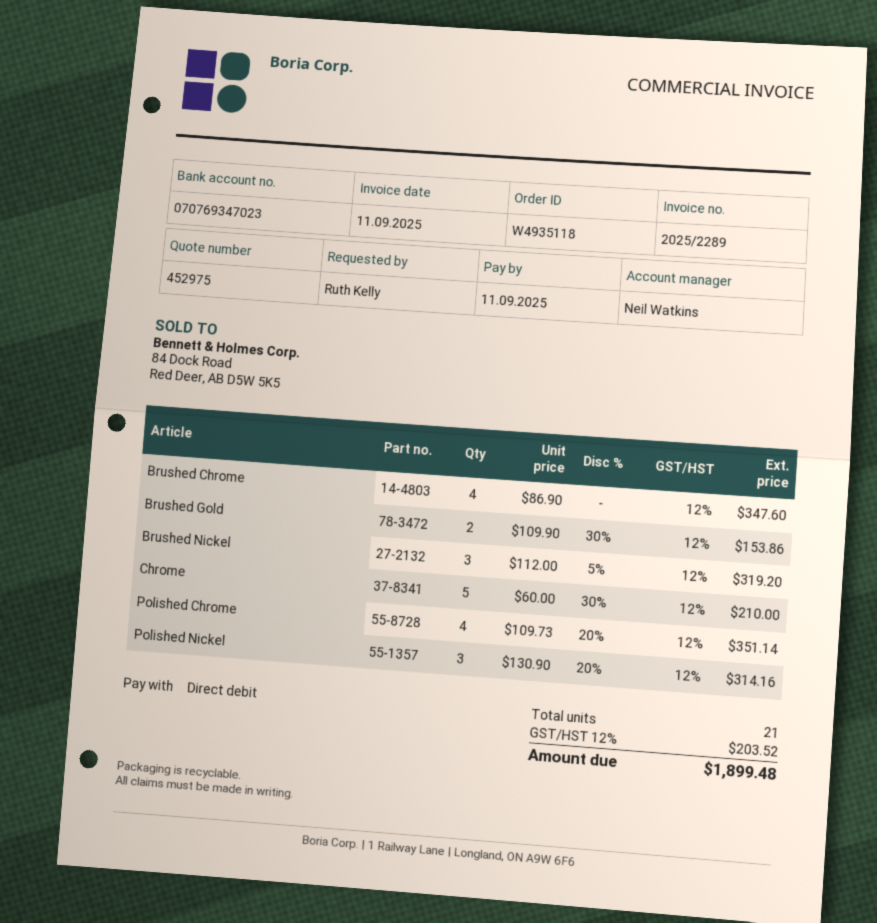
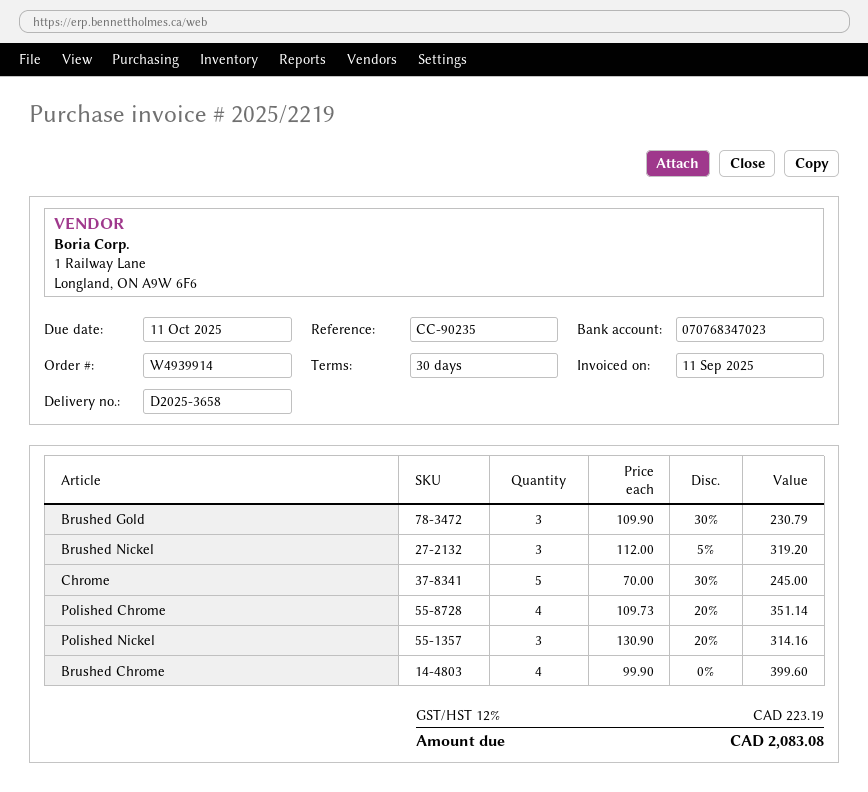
order number: W4935118 -> W4939914
invoice number: 2025/2289 -> 2025/2219
due date: 2025-09-11 -> 2025-10-11
bank account: 070769347023 -> 070768347023
Brushed Chrome: 4 x 86.90 = 347.60 -> 4 x 99.90 = 399.60
Brushed Gold: 2 x 109.90 - 30% = 153.86 -> 3 x 109.90 - 30% = 230.79
Chrome: 5 x 60.00 - 30% = 210.00 -> 5 x 70.00 - 30% = 245.00
tax: 12% = 203.52 -> 12% = 223.19
total: 1899.48 -> 2083.08

